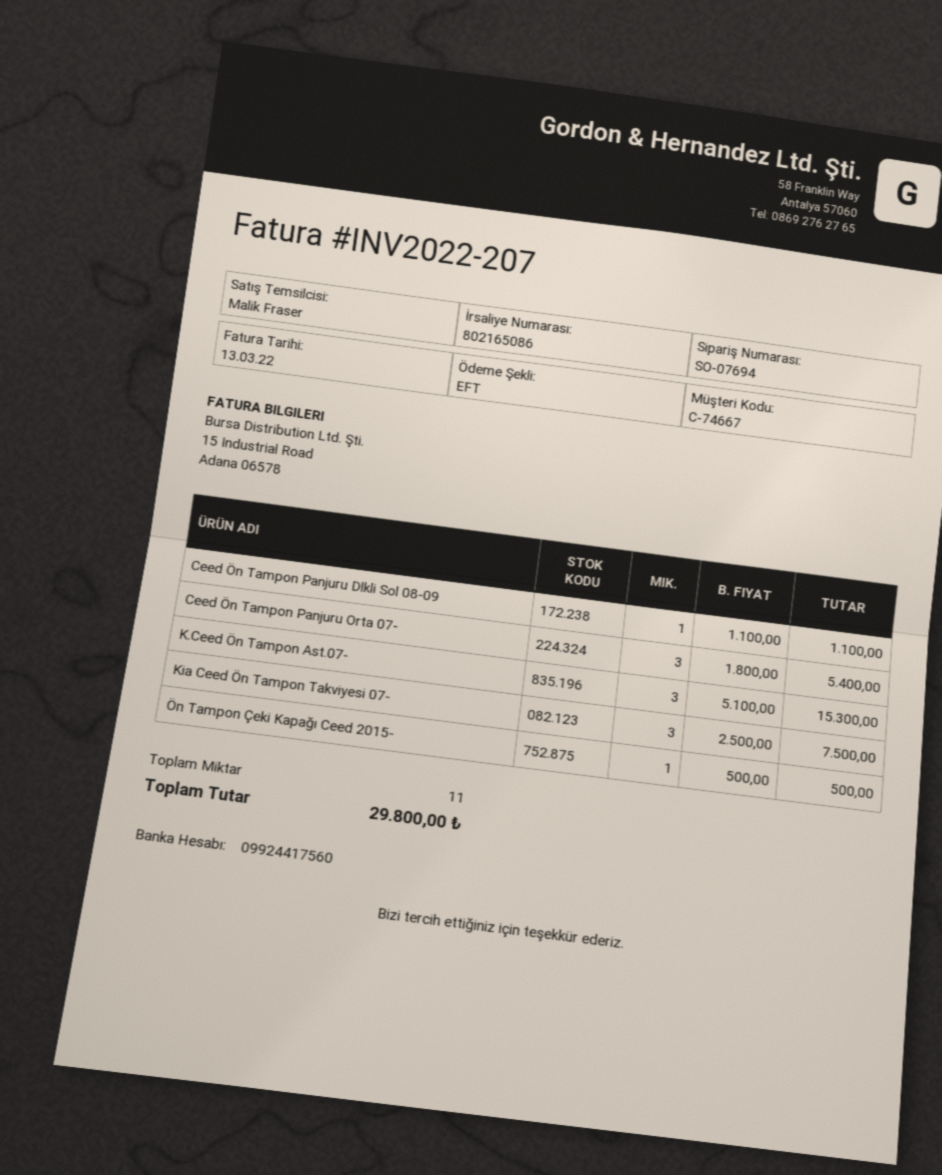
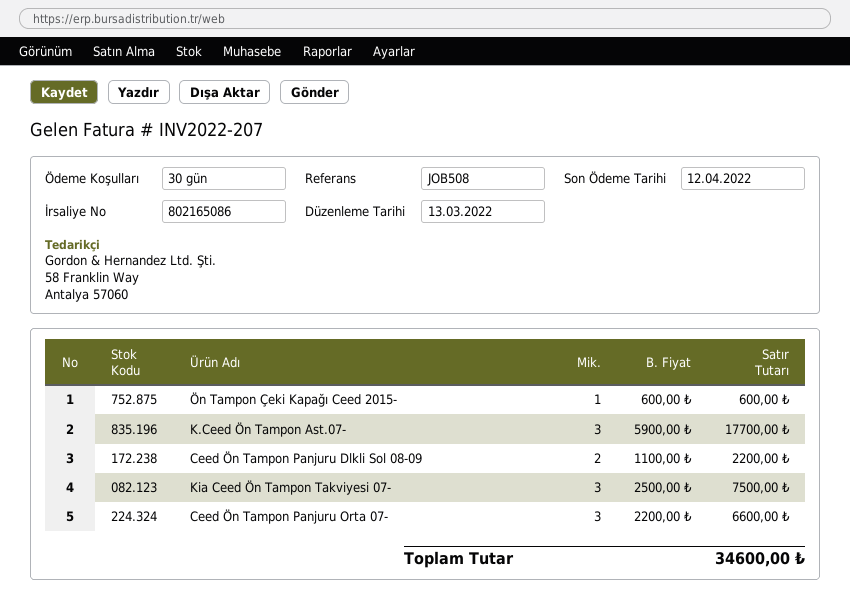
Ceed Ön Tampon Panjuru Dlkli Sol 08-09: 1 x 1100.00 = 1100.00 -> 2 x 1100.00 = 2200.00
Ceed Ön Tampon Panjuru Orta 07-: 3 x 1800.00 = 5400.00 -> 3 x 2200.00 = 6600.00
K.Ceed Ön Tampon Ast.07-: 3 x 5100.00 = 15300.00 -> 3 x 5900.00 = 17700.00
Ön Tampon Çeki Kapağı Ceed 2015-: 1 x 500.00 = 500.00 -> 1 x 600.00 = 600.00
total: 29800.00 -> 34600.00

